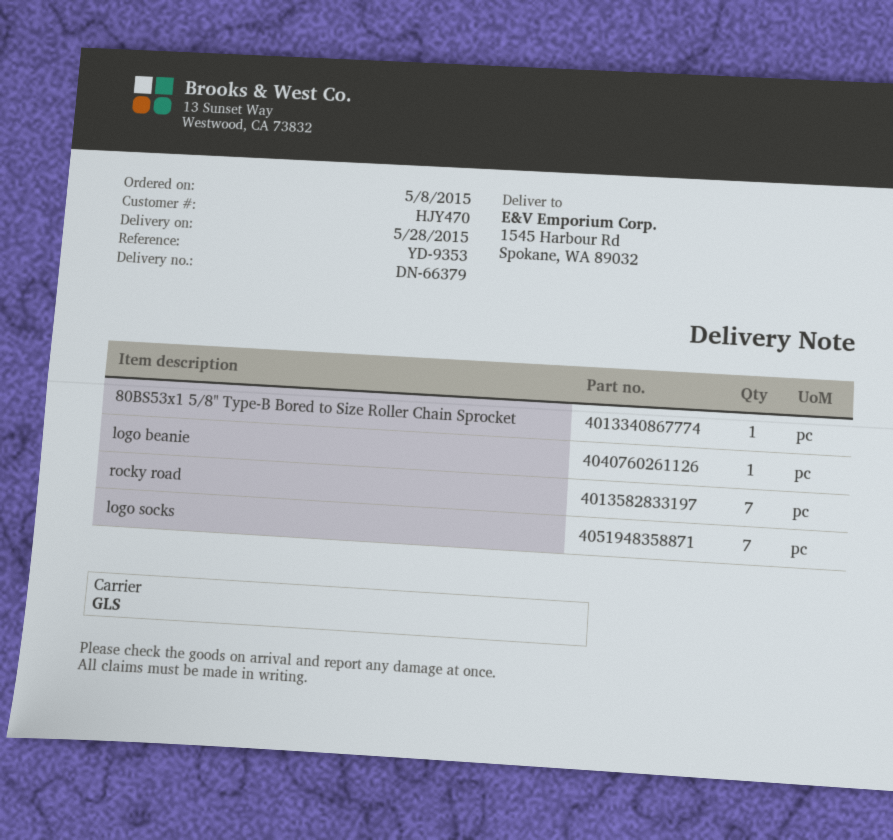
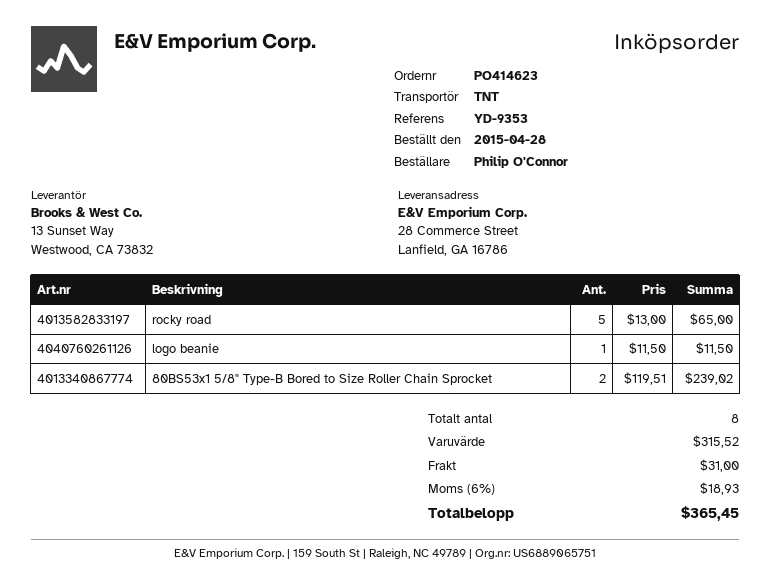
order date: 2015-05-08 -> 2015-04-28
shipping method: GLS -> TNT
ship to: 1545 Harbour Rd, Spokane, WA 89032 -> 28 Commerce Street, Lanfield, GA 16786
80BS53x1 5/8" Type-B Bored to Size Roller Chain Sprocket: 1 -> 2
rocky road: 7 -> 5
logo socks: 7 -> none

